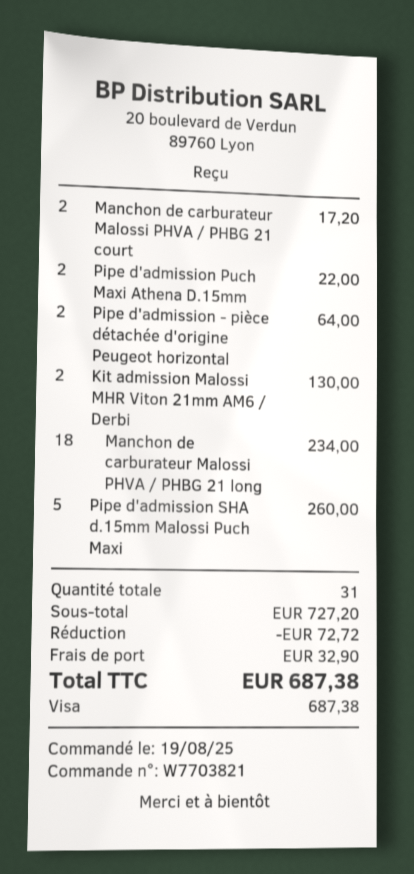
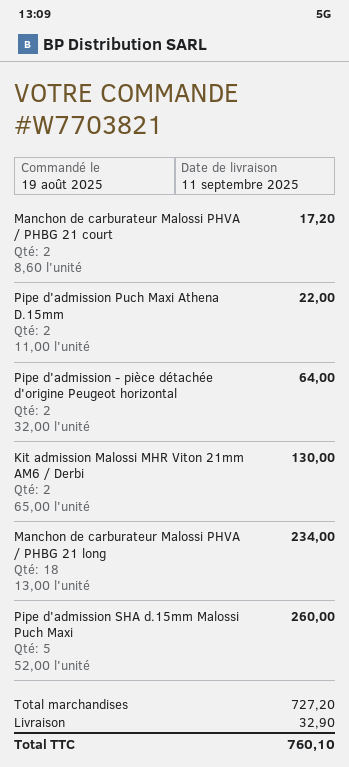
discount: 72.72 -> none
total: 687.38 -> 760.10

